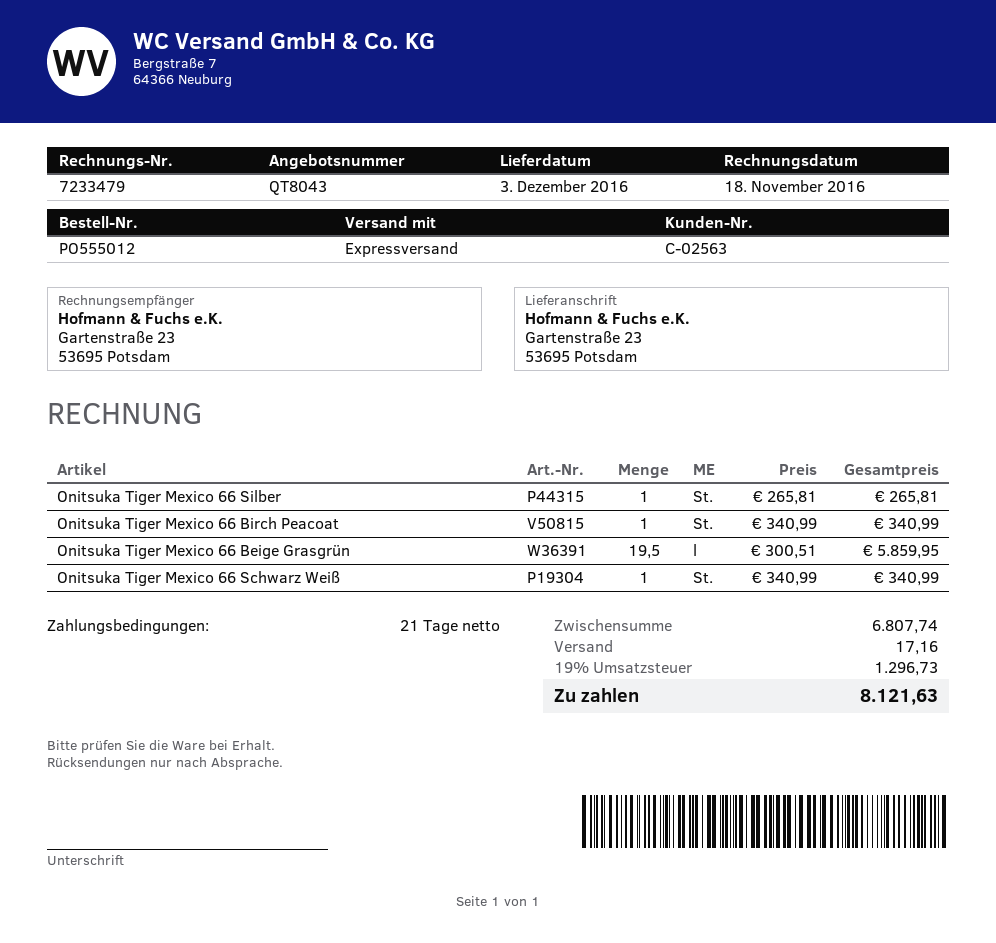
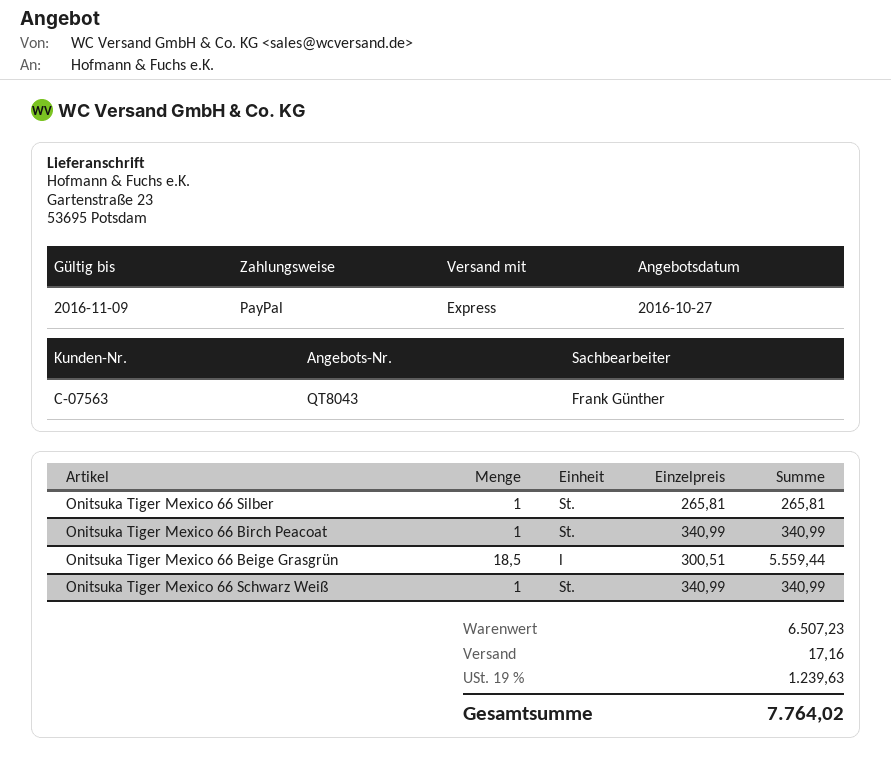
customer number: C-02563 -> C-07563
Onitsuka Tiger Mexico 66 Beige Grasgrün: 19.5 x 300.51 = 5859.95 -> 18.5 x 300.51 = 5559.44
subtotal: 6807.74 -> 6507.23
tax: 19% = 1296.73 -> 19% = 1239.63
total: 8121.63 -> 7764.02

